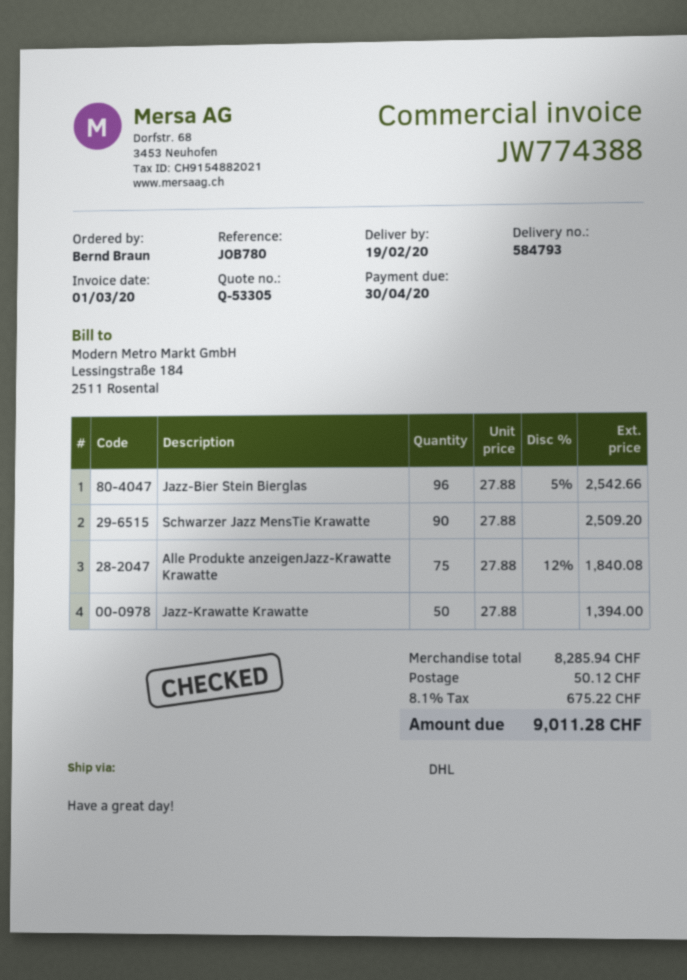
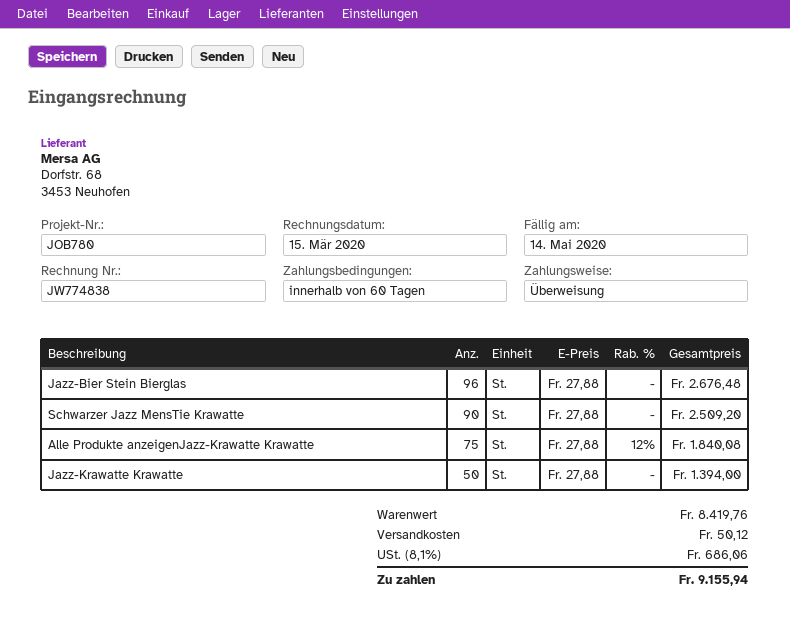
invoice number: JW774388 -> JW774838
invoice date: 2020-03-01 -> 2020-03-15
due date: 2020-04-30 -> 2020-05-14
Jazz-Bier Stein Bierglas: 96 x 27.88 - 5% = 2542.66 -> 96 x 27.88 = 2676.48
subtotal: 8285.94 -> 8419.76
tax: 8.1% = 675.22 -> 8.1% = 686.06
total: 9011.28 -> 9155.94

